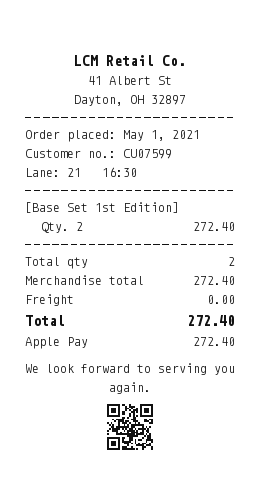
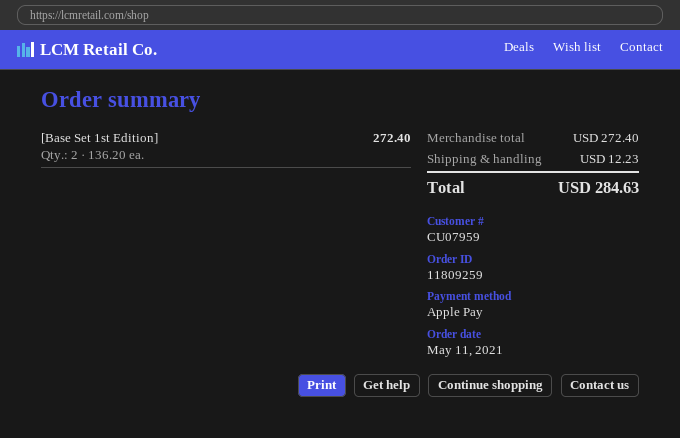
order date: 2021-05-01 -> 2021-05-11
customer number: CU07599 -> CU07959
shipping: 0.00 -> 12.23
total: 272.40 -> 284.63

